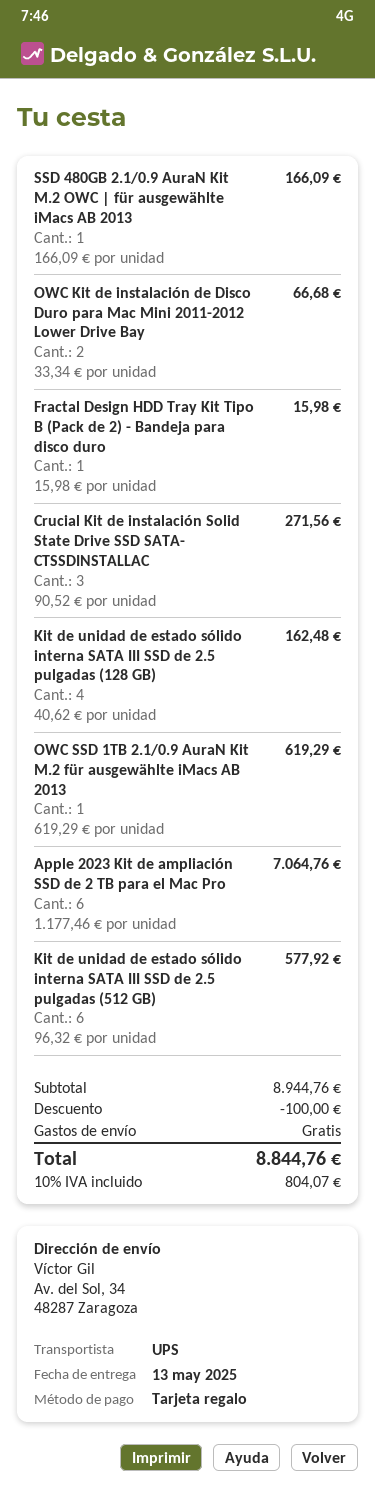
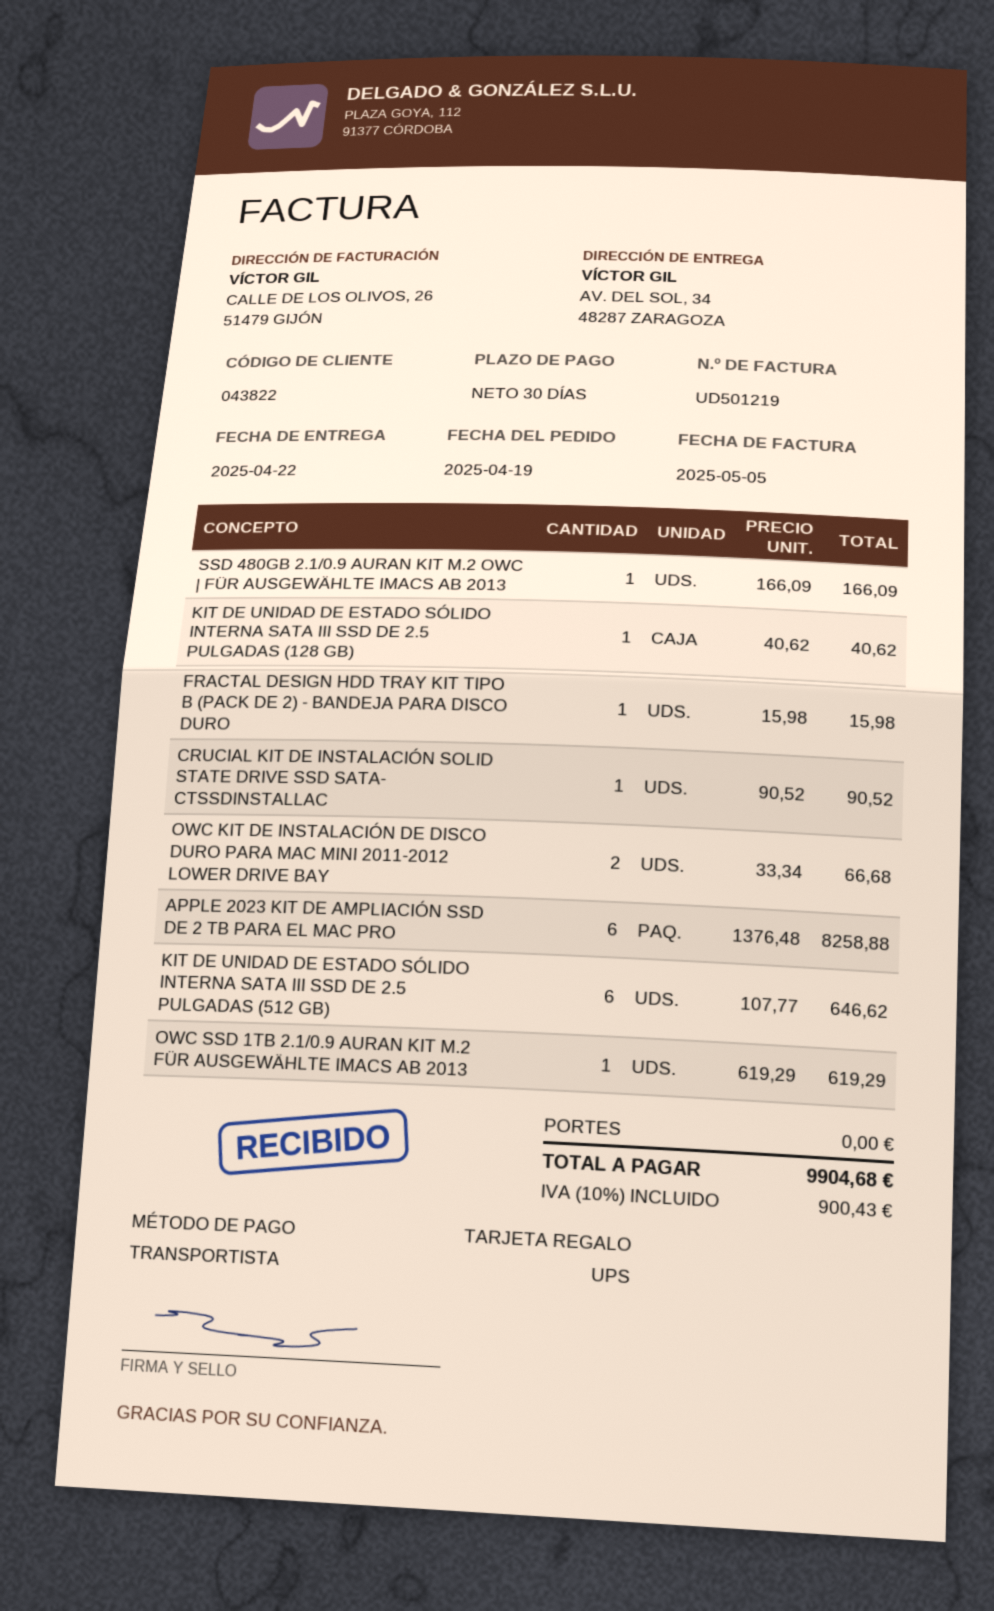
delivery date: 2025-05-13 -> 2025-04-22
Crucial Kit de instalación Solid State Drive SSD SATA- CTSSDINSTALLAC: 3 x 90.52 = 271.56 -> 1 x 90.52 = 90.52
Kit de unidad de estado sólido interna SATA III SSD de 2.5 pulgadas (128 GB): 4 x 40.62 = 162.48 -> 1 x 40.62 = 40.62
Apple 2023 Kit de ampliación SSD de 2 TB para el Mac Pro: 6 x 1177.46 = 7064.76 -> 6 x 1376.48 = 8258.88
Kit de unidad de estado sólido interna SATA III SSD de 2.5 pulgadas (512 GB): 6 x 96.32 = 577.92 -> 6 x 107.77 = 646.62
discount: 100.00 -> none
tax: 10% = 804.07 -> 10% = 900.43
total: 8844.76 -> 9904.68

